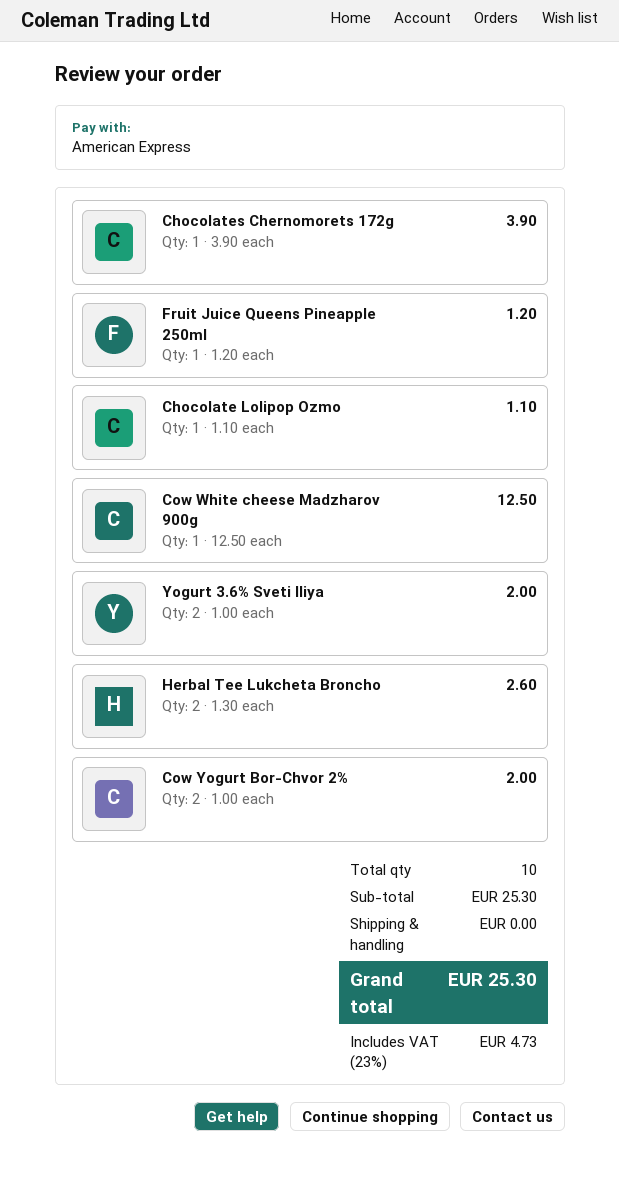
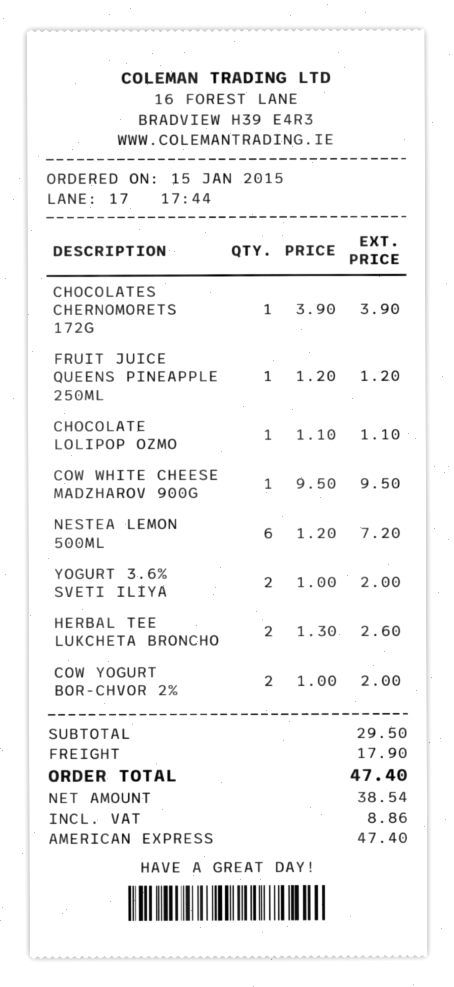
Cow White cheese Madzharov 900g: 1 x 12.50 = 12.50 -> 1 x 9.50 = 9.50
NESTEA LEMON 500ML: none -> 6 x 1.20 = 7.20
subtotal: 25.30 -> 29.50
shipping: 0.00 -> 17.90
tax: 4.73 -> 8.86
total: 25.30 -> 47.40

